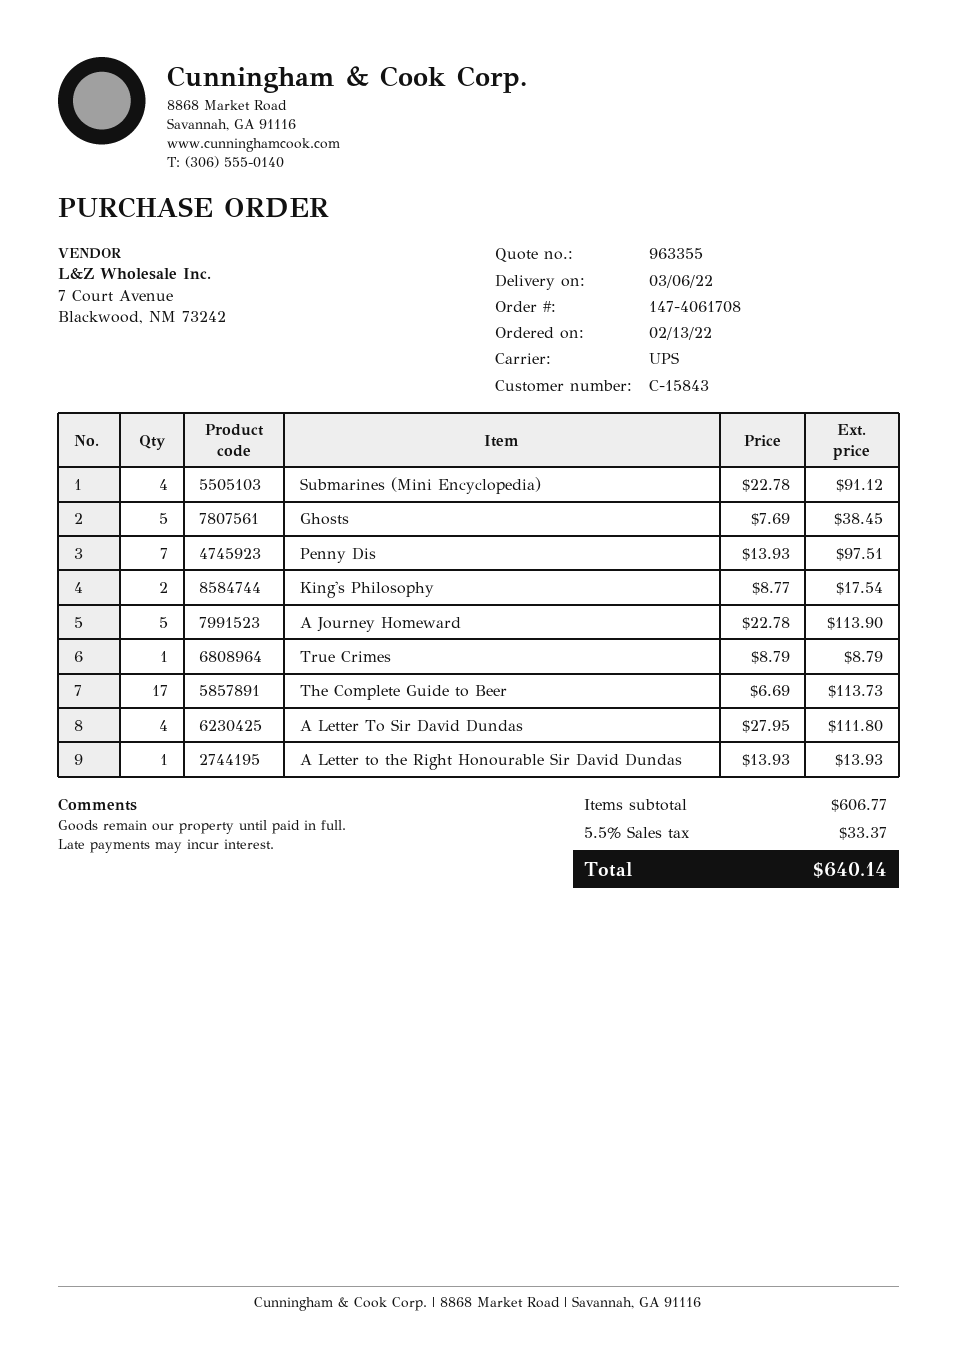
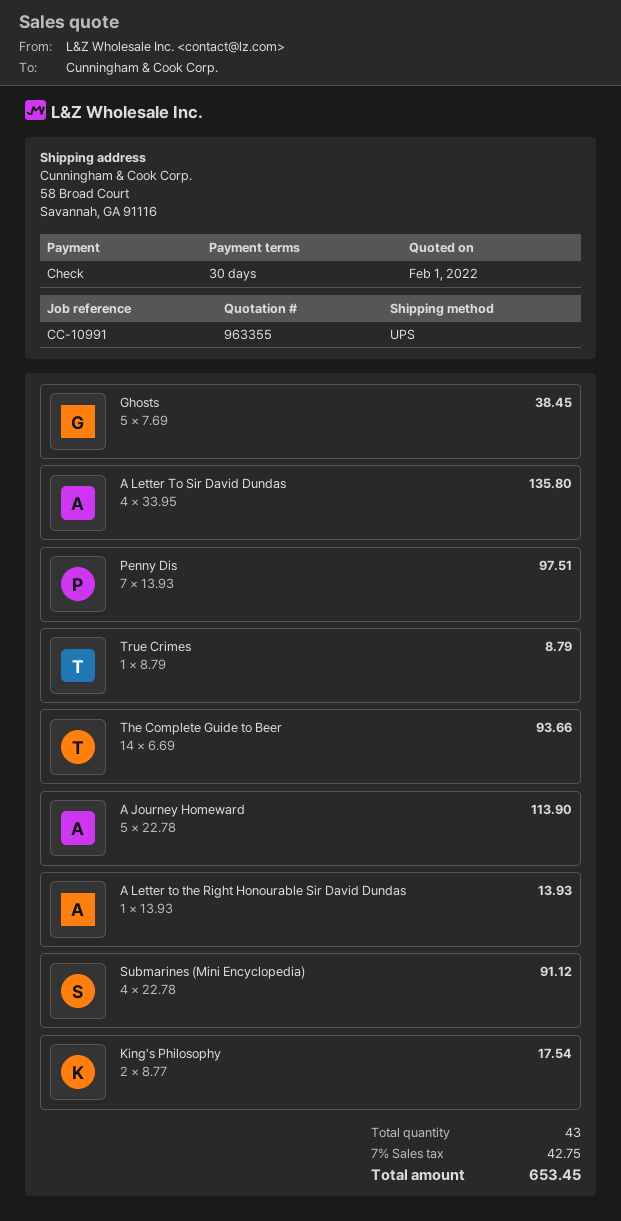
The Complete Guide to Beer: 17 x 6.69 = 113.73 -> 14 x 6.69 = 93.66
A Letter To Sir David Dundas: 4 x 27.95 = 111.80 -> 4 x 33.95 = 135.80
tax: 5.5% = 33.37 -> 7% = 42.75
total: 640.14 -> 653.45

